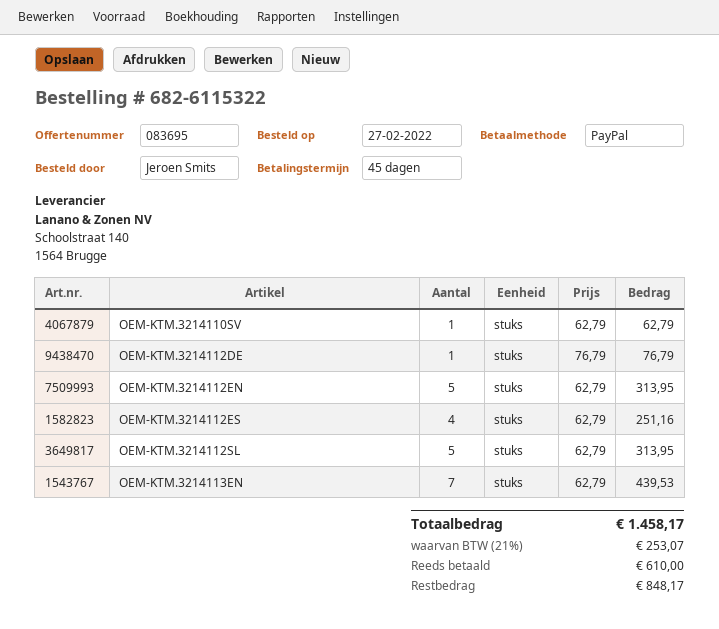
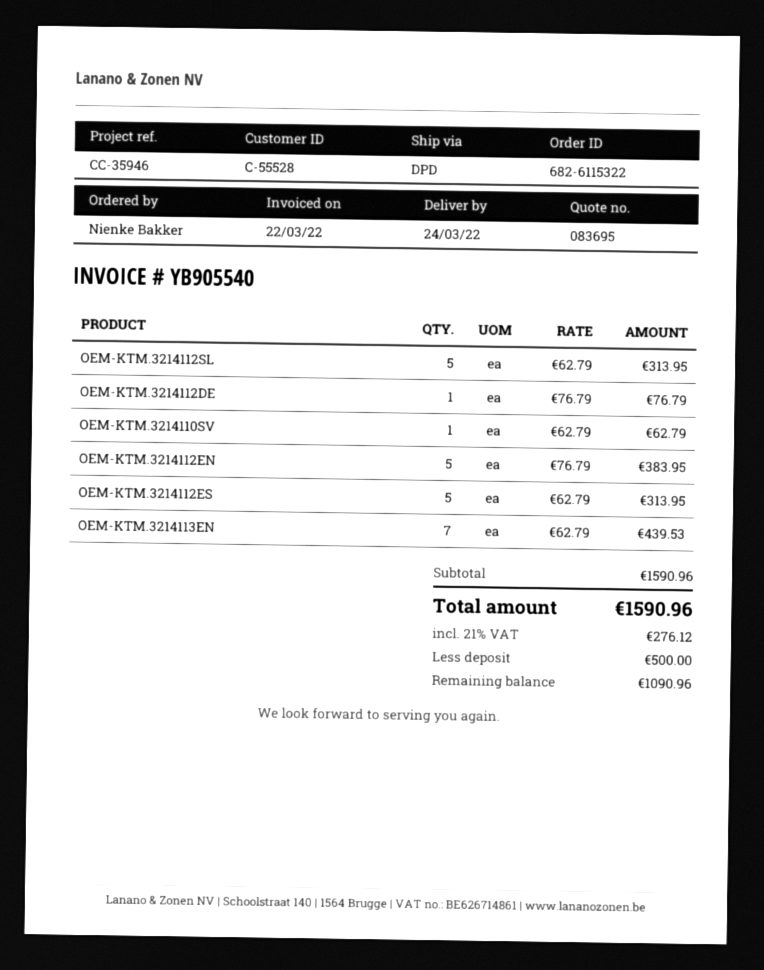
ordered by: Jeroen Smits -> Nienke Bakker
OEM-KTM.3214112EN: 5 x 62.79 = 313.95 -> 5 x 76.79 = 383.95
OEM-KTM.3214112ES: 4 x 62.79 = 251.16 -> 5 x 62.79 = 313.95
tax: 21% = 253.07 -> 21% = 276.12
total: 1458.17 -> 1590.96
deposit: 610.00 -> 500.00
balance: 848.17 -> 1090.96

